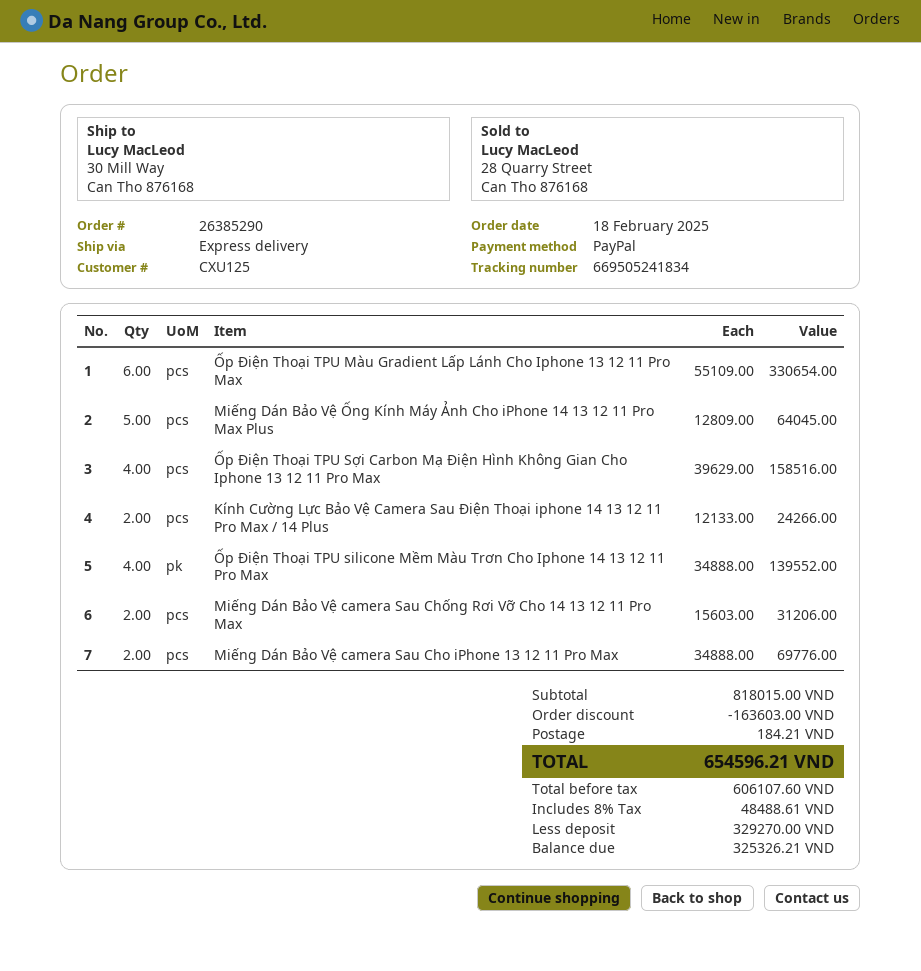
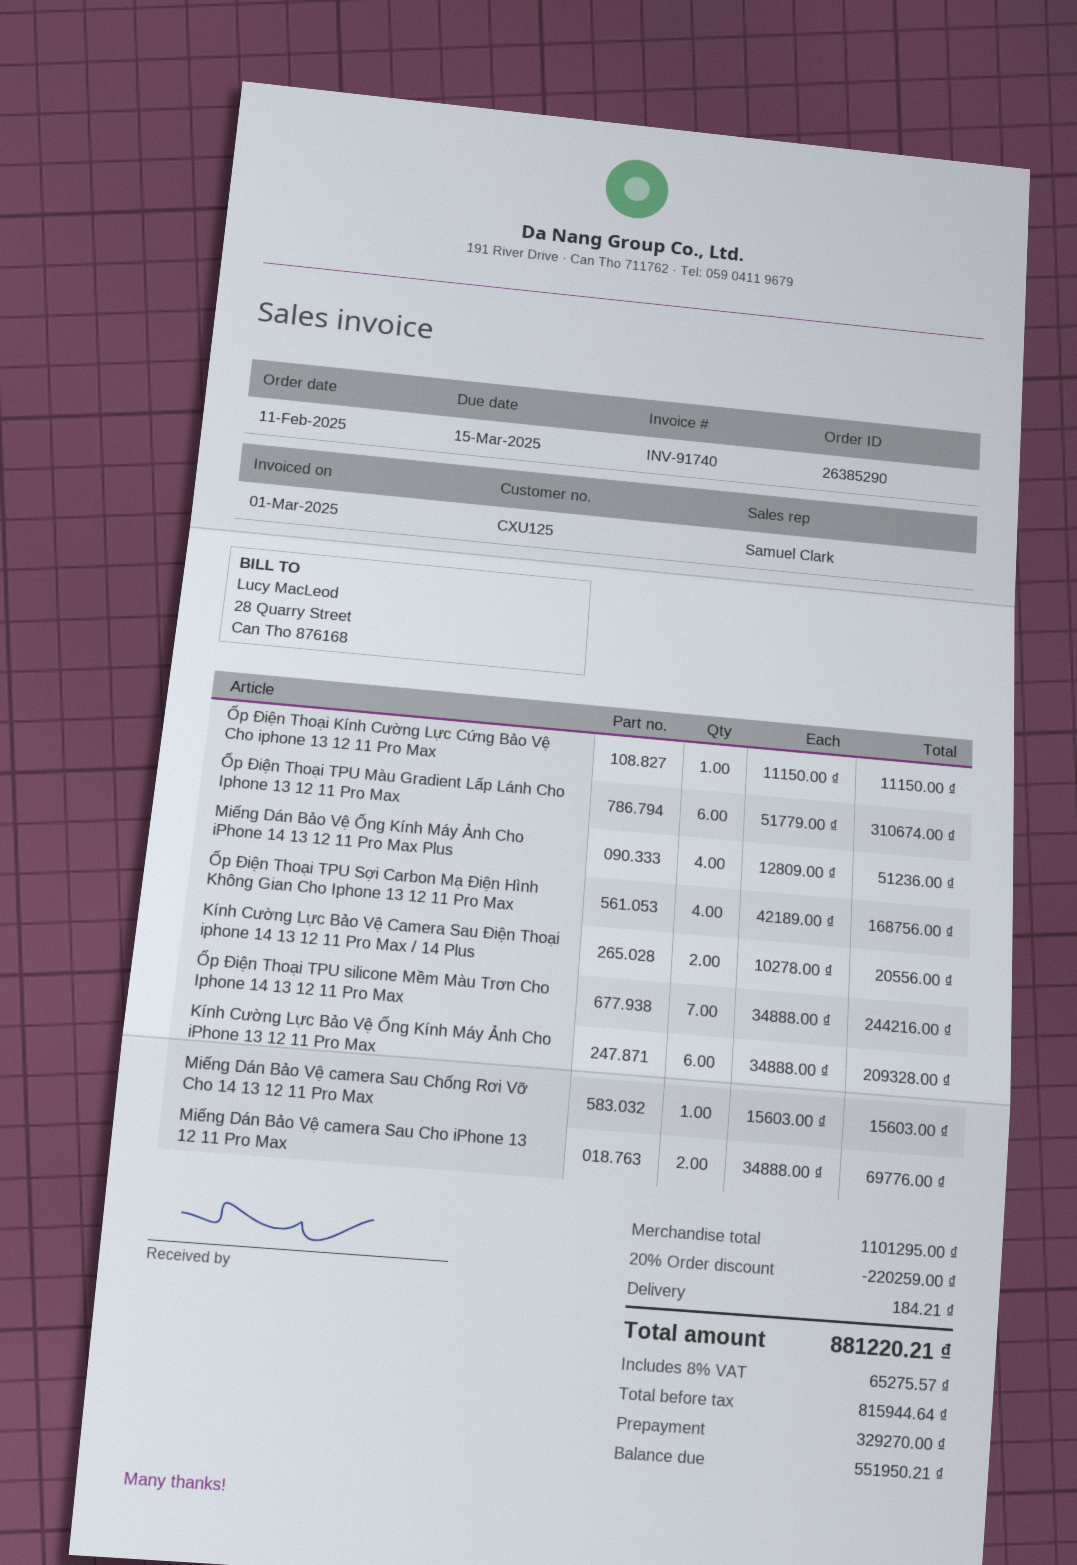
order date: 2025-02-18 -> 2025-02-11
Ốp Điện Thoại TPU Màu Gradient Lấp Lánh Cho Iphone 13 12 11 Pro Max: 6 x 55109.00 = 330654.00 -> 6 x 51779.00 = 310674.00
Miếng Dán Bảo Vệ Ống Kính Máy Ảnh Cho iPhone 14 13 12 11 Pro Max Plus: 5 x 12809.00 = 64045.00 -> 4 x 12809.00 = 51236.00
Ốp Điện Thoại TPU Sợi Carbon Mạ Điện Hình Không Gian Cho Iphone 13 12 11 Pro Max: 4 x 39629.00 = 158516.00 -> 4 x 42189.00 = 168756.00
Kính Cường Lực Bảo Vệ Camera Sau Điện Thoại iphone 14 13 12 11 Pro Max / 14 Plus: 2 x 12133.00 = 24266.00 -> 2 x 10278.00 = 20556.00
Ốp Điện Thoại TPU silicone Mềm Màu Trơn Cho Iphone 14 13 12 11 Pro Max: 4 x 34888.00 = 139552.00 -> 7 x 34888.00 = 244216.00
Miếng Dán Bảo Vệ camera Sau Chống Rơi Vỡ Cho 14 13 12 11 Pro Max: 2 x 15603.00 = 31206.00 -> 1 x 15603.00 = 15603.00
Ốp Điện Thoại Kính Cường Lực Cứng Bảo Vệ Cho iphone 13 12 11 Pro Max: none -> 1 x 11150.00 = 11150.00
Kính Cường Lực Bảo Vệ Ống Kính Máy Ảnh Cho iPhone 13 12 11 Pro Max: none -> 6 x 34888.00 = 209328.00
subtotal: 818015.00 -> 1101295.00
discount: 163603.00 -> 220259.00
net: 606107.60 -> 815944.64
tax: 8% = 48488.61 -> 8% = 65275.57
total: 654596.21 -> 881220.21
balance: 325326.21 -> 551950.21

